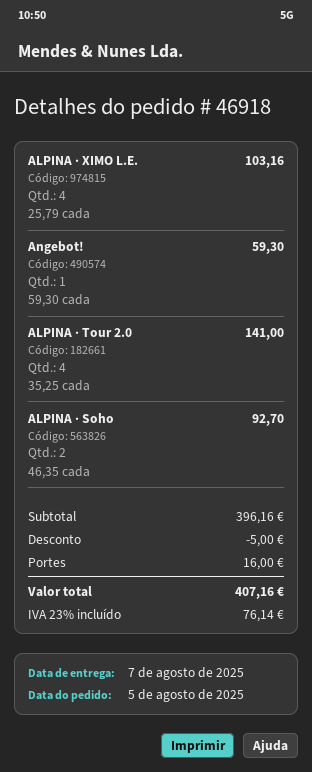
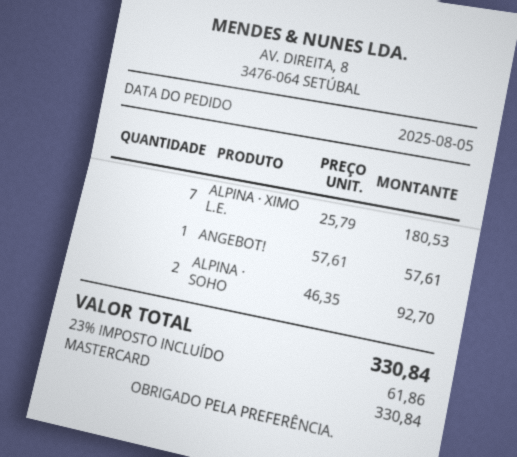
ALPINA · XIMO L.E.: 4 x 25.79 = 103.16 -> 7 x 25.79 = 180.53
Angebot!: 1 x 59.30 = 59.30 -> 1 x 57.61 = 57.61
ALPINA · Tour 2.0: 4 x 35.25 = 141.00 -> none
discount: 5.00 -> none
shipping: 16.00 -> none
tax: 23% = 76.14 -> 23% = 61.86
total: 407.16 -> 330.84

